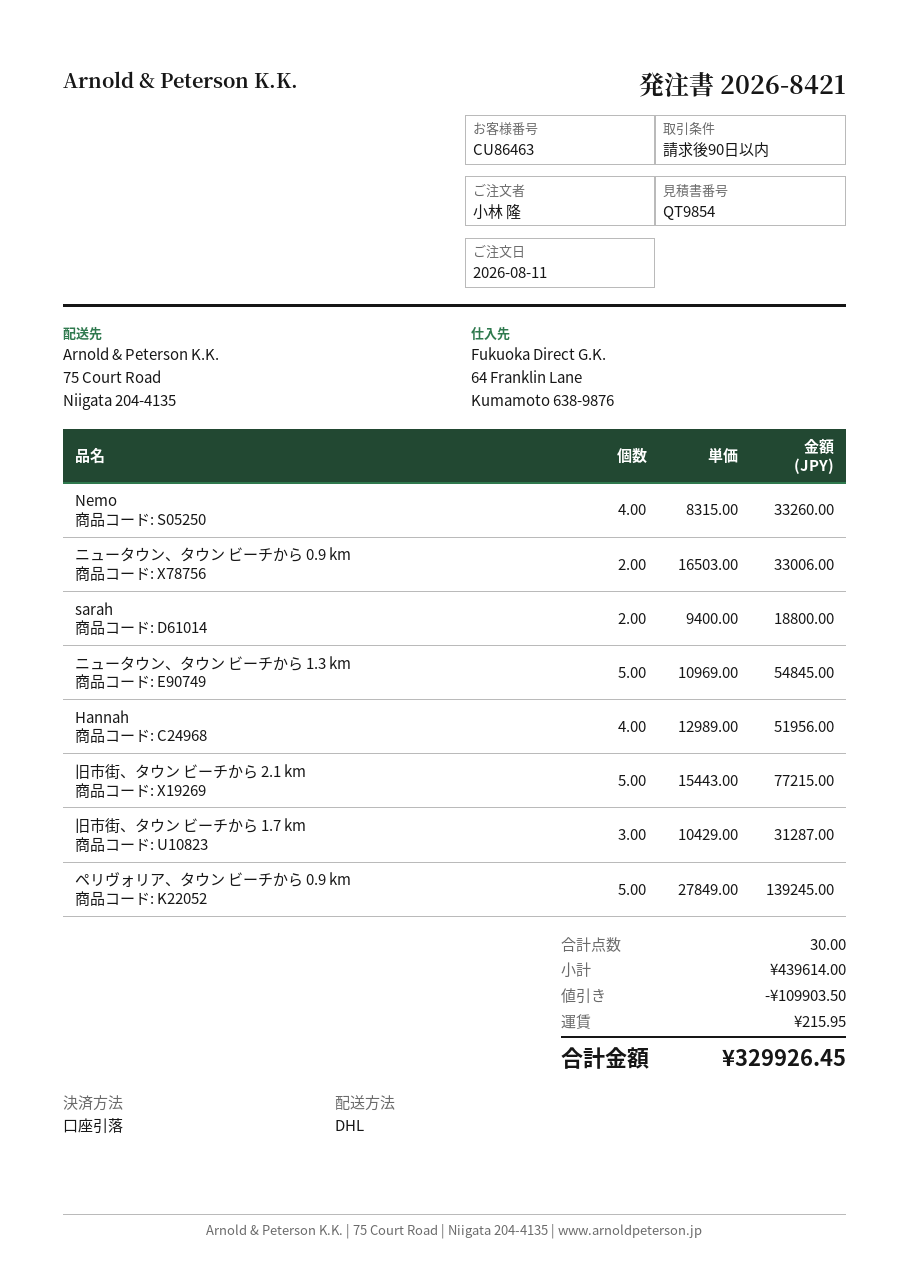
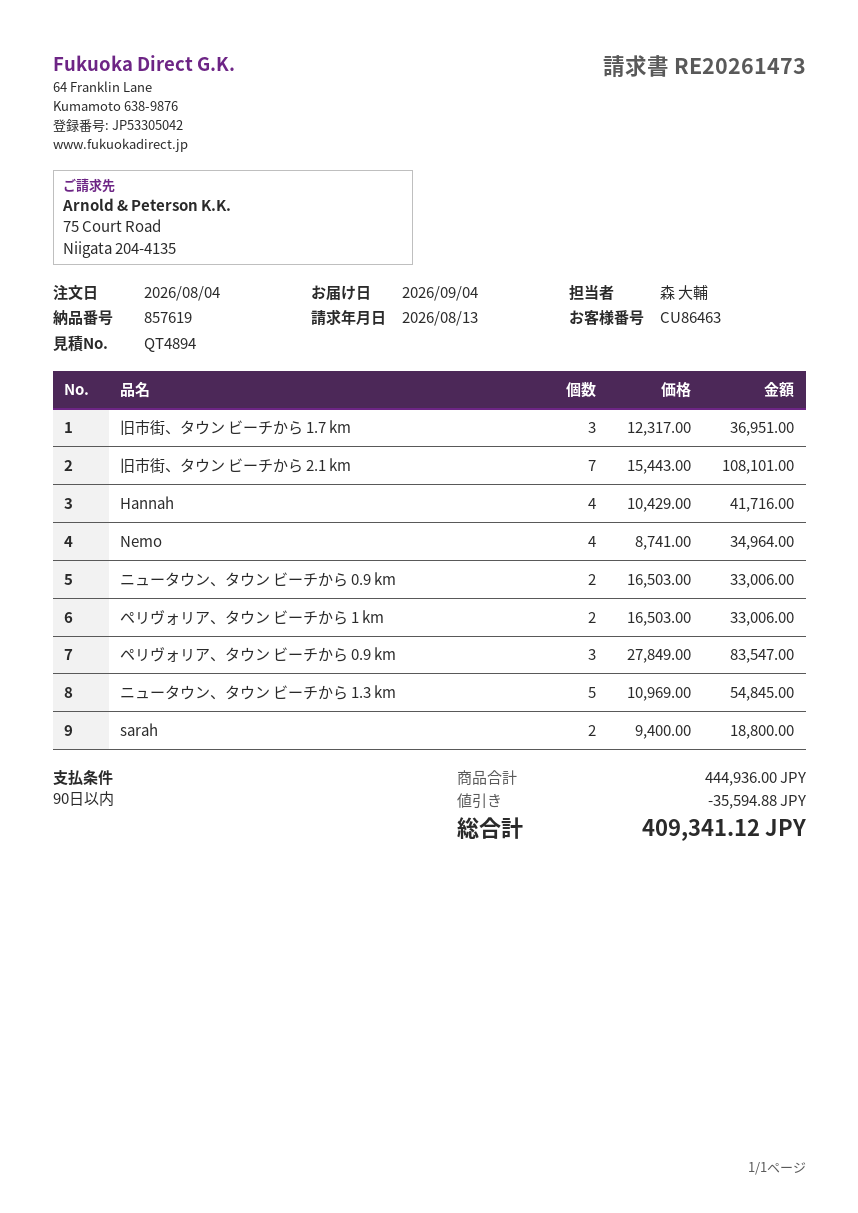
quote number: QT9854 -> QT4894
order date: 2026-08-11 -> 2026-08-04
Nemo: 4 x 8315.00 = 33260.00 -> 4 x 8741.00 = 34964.00
Hannah: 4 x 12989.00 = 51956.00 -> 4 x 10429.00 = 41716.00
旧市街、タウン ビーチから 2.1 km: 5 x 15443.00 = 77215.00 -> 7 x 15443.00 = 108101.00
旧市街、タウン ビーチから 1.7 km: 3 x 10429.00 = 31287.00 -> 3 x 12317.00 = 36951.00
ペリヴォリア、タウン ビーチから 0.9 km: 5 x 27849.00 = 139245.00 -> 3 x 27849.00 = 83547.00
ペリヴォリア、タウン ビーチから 1 km: none -> 2 x 16503.00 = 33006.00
subtotal: 439614.00 -> 444936.00
discount: 109903.50 -> 35594.88
shipping: 215.95 -> none
total: 329926.45 -> 409341.12

